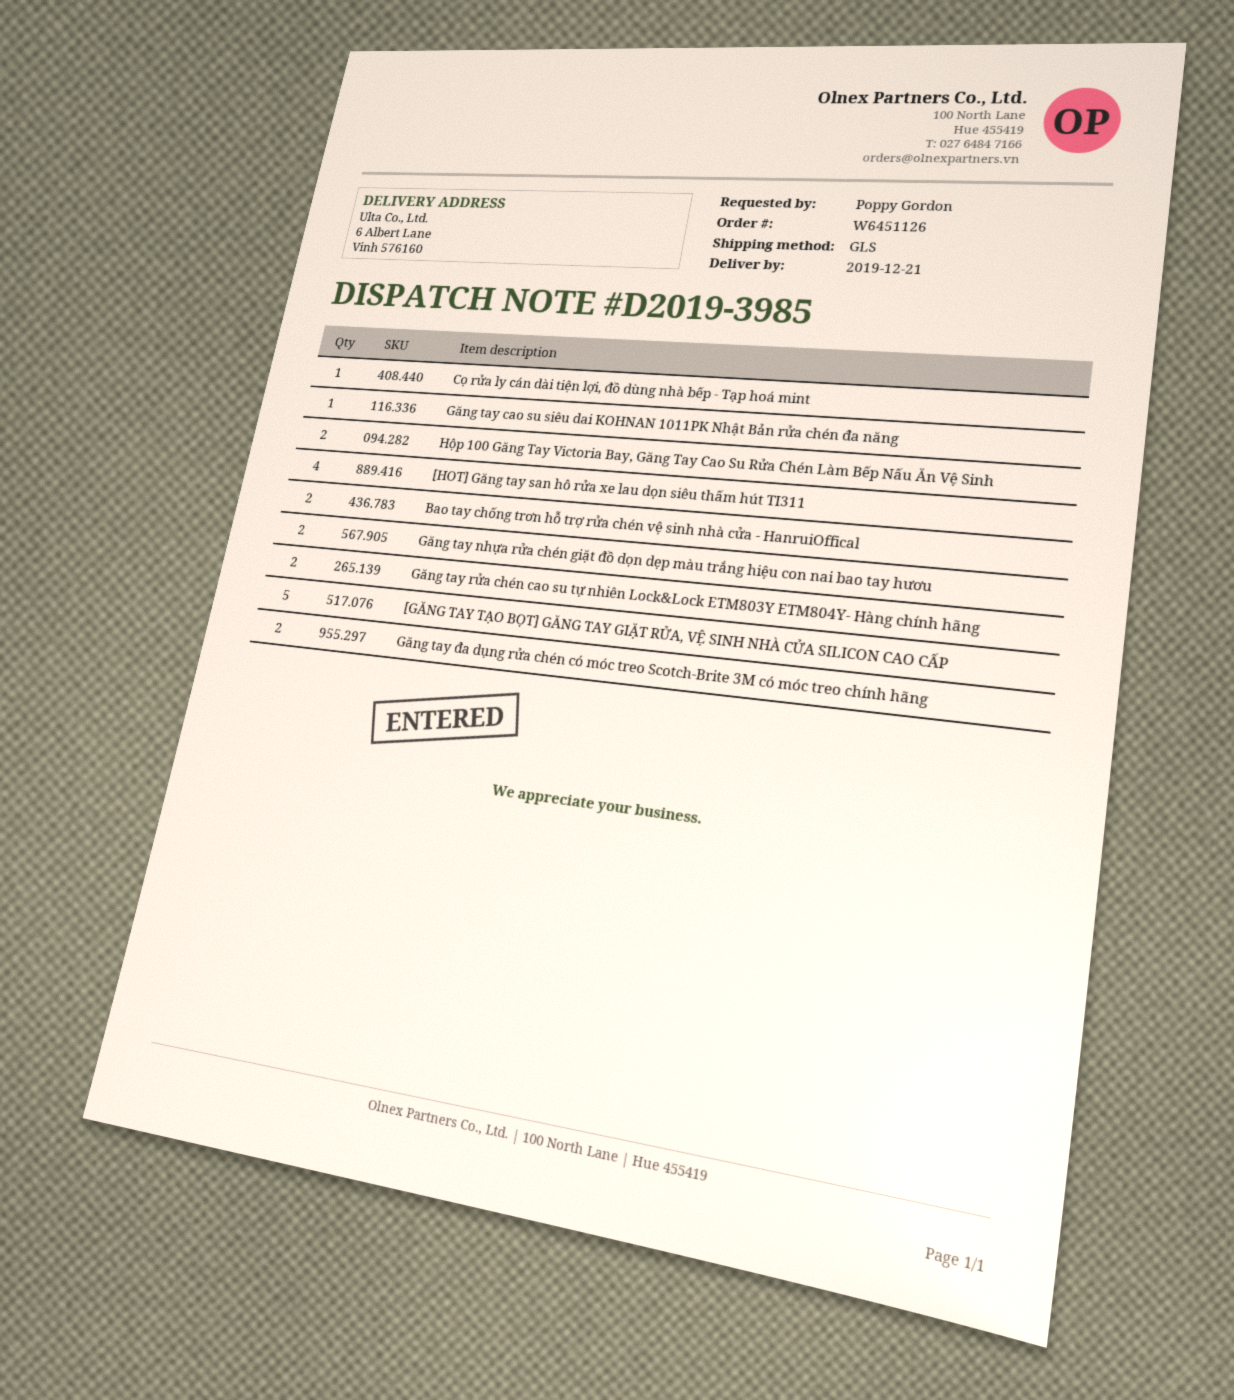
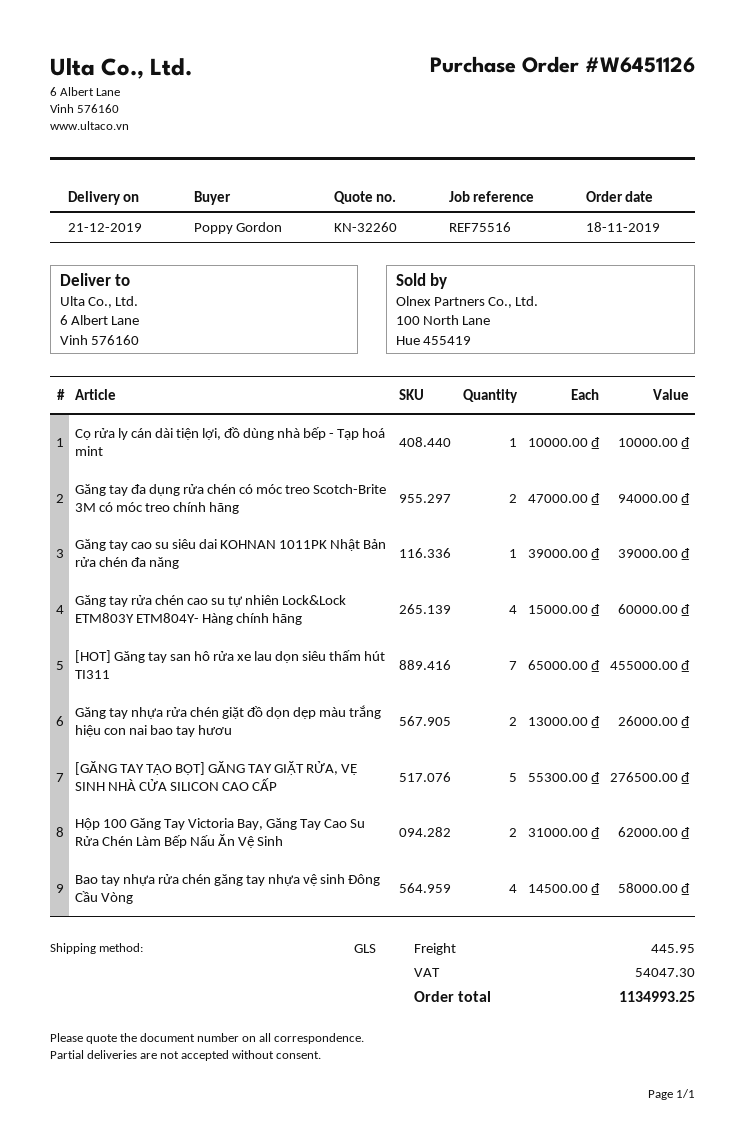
[HOT] Găng tay san hô rửa xe lau dọn siêu thấm hút TI311: 4 -> 7
Bao tay chống trơn hỗ trợ rửa chén vệ sinh nhà cửa - HanruiOffical: 2 -> none
Găng tay rửa chén cao su tự nhiên Lock&Lock ETM803Y ETM804Y- Hàng chính hãng: 2 -> 4
Bao tay nhựa rửa chén găng tay nhựa vệ sinh Đông Cầu Vòng: none -> 4

